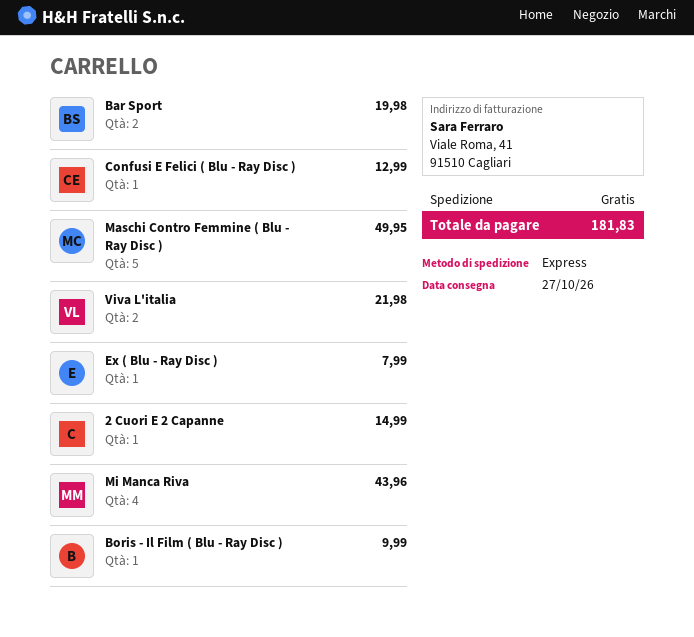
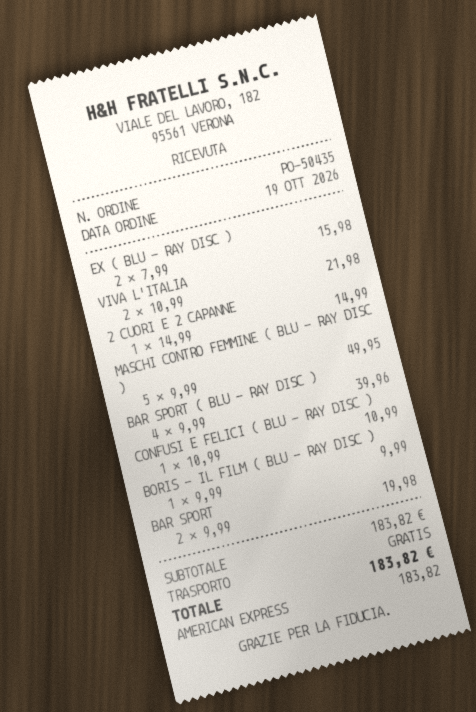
Confusi E Felici ( Blu - Ray Disc ): 1 for 12.99 -> 1 for 10.99
Ex ( Blu - Ray Disc ): 1 for 7.99 -> 2 for 15.98
Mi Manca Riva: 4 for 43.96 -> none
BAR SPORT ( BLU - RAY DISC ): none -> 4 for 39.96
total: 181.83 -> 183.82

